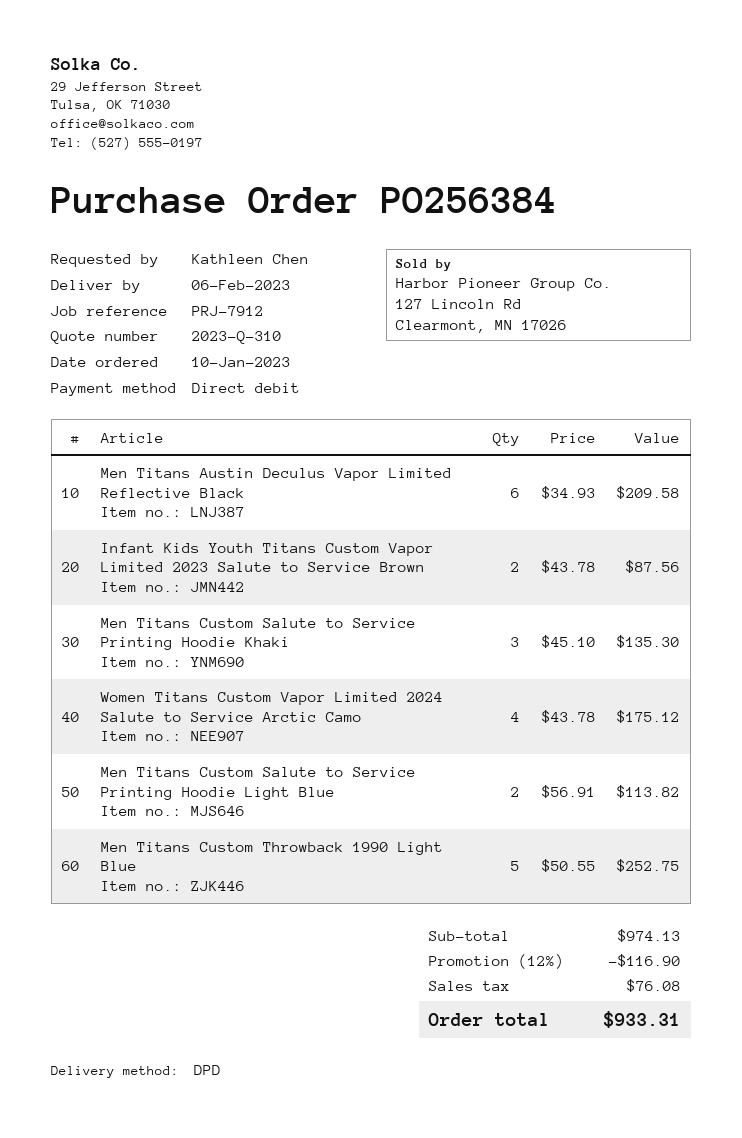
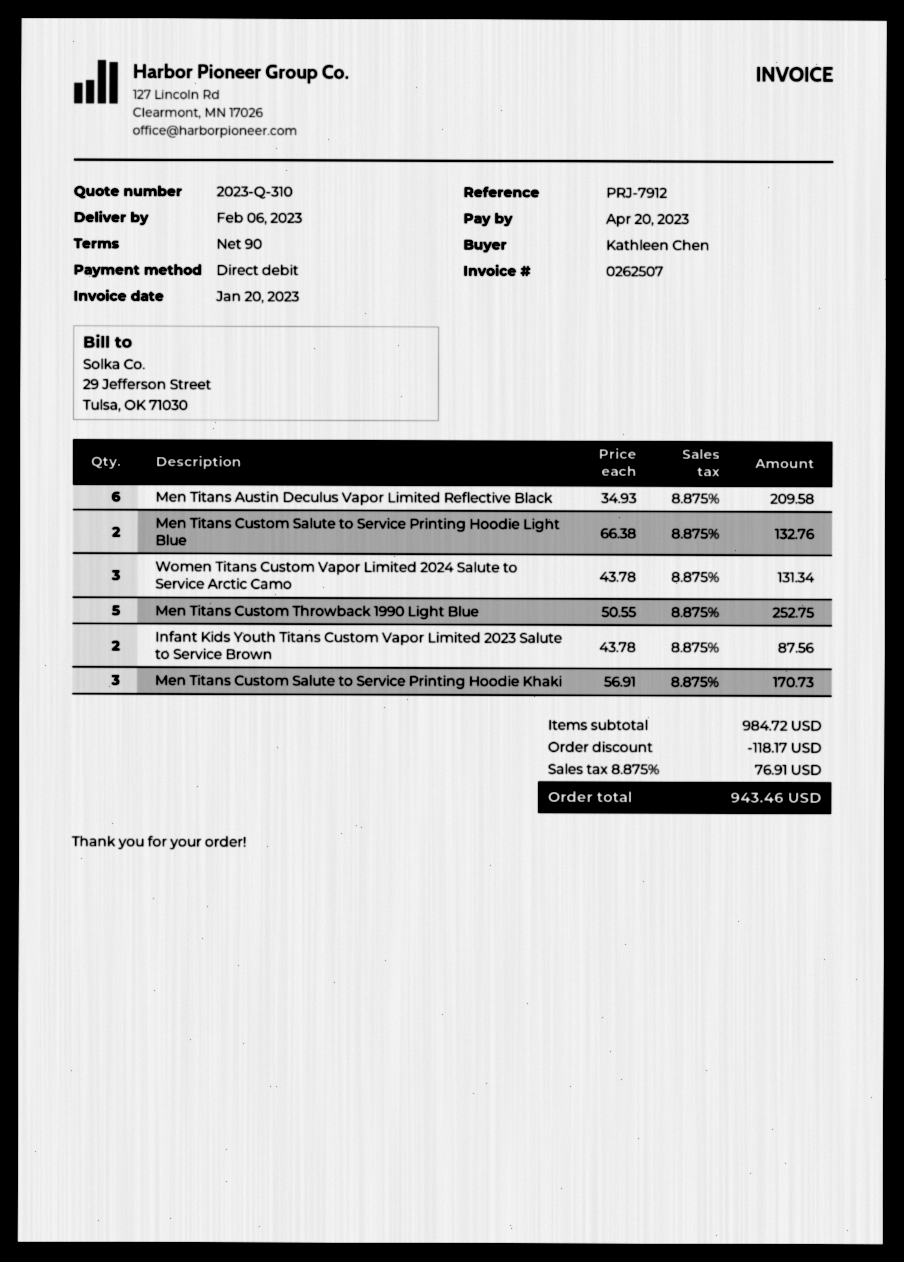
Men Titans Custom Salute to Service Printing Hoodie Khaki: 3 x 45.10 = 135.30 -> 3 x 56.91 = 170.73
Women Titans Custom Vapor Limited 2024 Salute to Service Arctic Camo: 4 x 43.78 = 175.12 -> 3 x 43.78 = 131.34
Men Titans Custom Salute to Service Printing Hoodie Light Blue: 2 x 56.91 = 113.82 -> 2 x 66.38 = 132.76
subtotal: 974.13 -> 984.72
discount: 116.90 -> 118.17
tax: 76.08 -> 76.91
total: 933.31 -> 943.46

